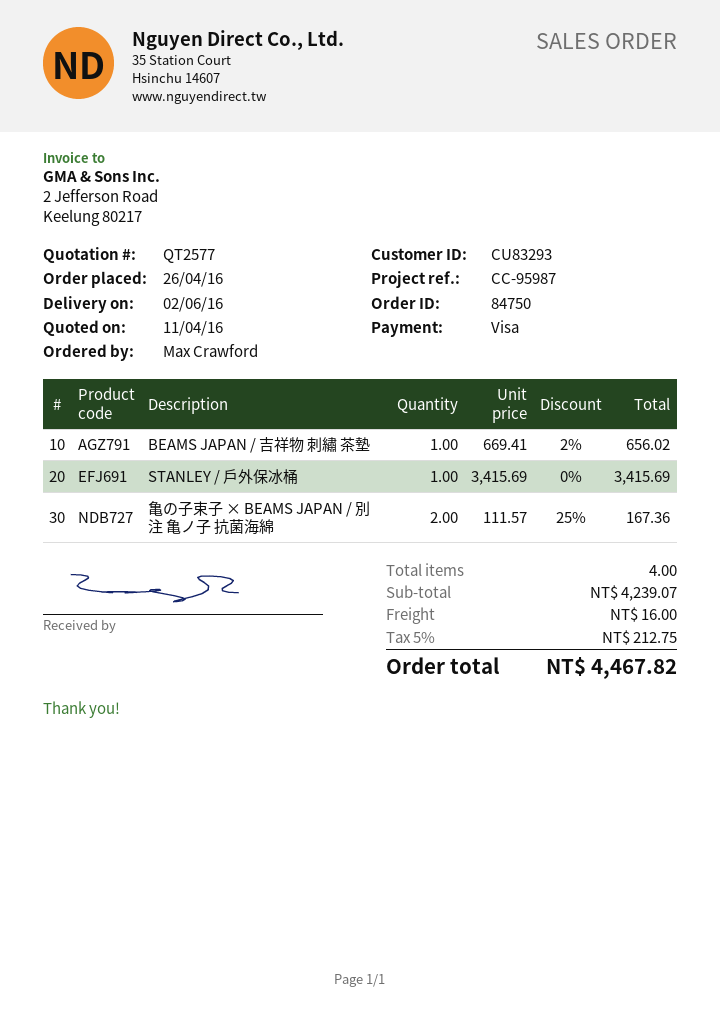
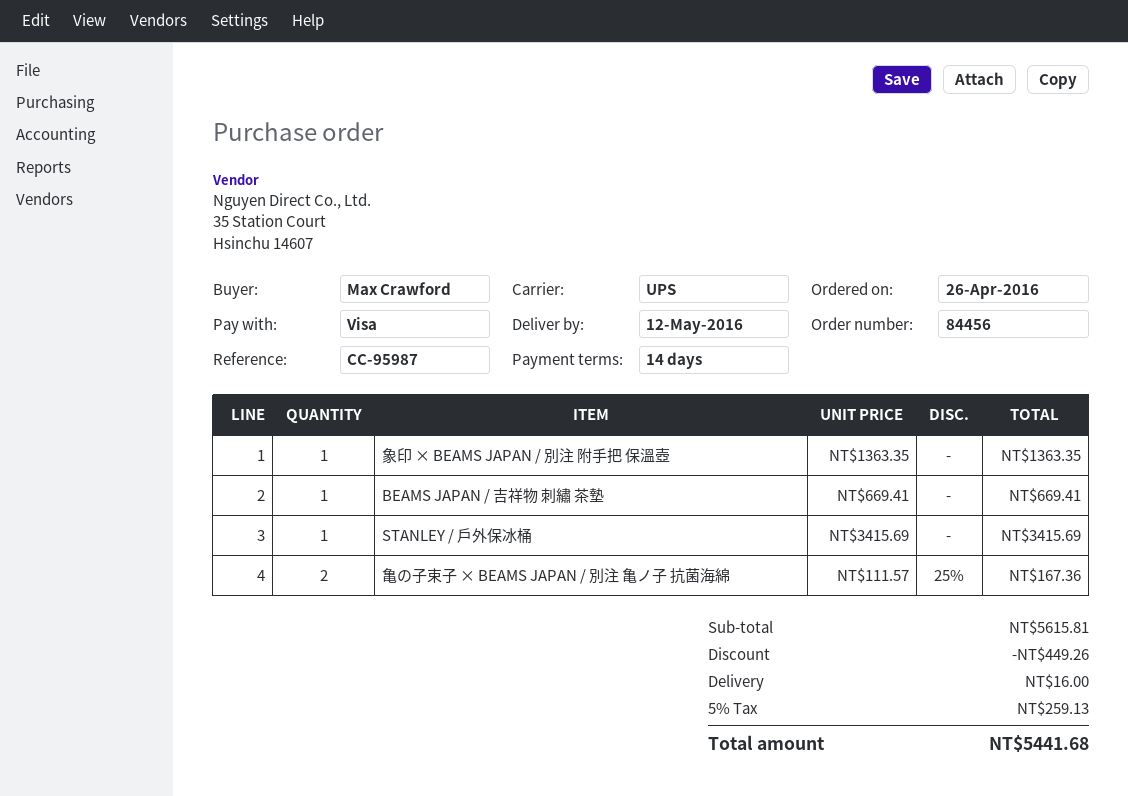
order number: 84750 -> 84456
delivery date: 2016-06-02 -> 2016-05-12
BEAMS JAPAN / 吉祥物 刺繡 茶墊: 1 x 669.41 - 2% = 656.02 -> 1 x 669.41 = 669.41
象印 × BEAMS JAPAN / 別注 附手把 保溫壺: none -> 1 x 1363.35 = 1363.35
subtotal: 4239.07 -> 5615.81
discount: none -> 449.26
tax: 5% = 212.75 -> 5% = 259.13
total: 4467.82 -> 5441.68

